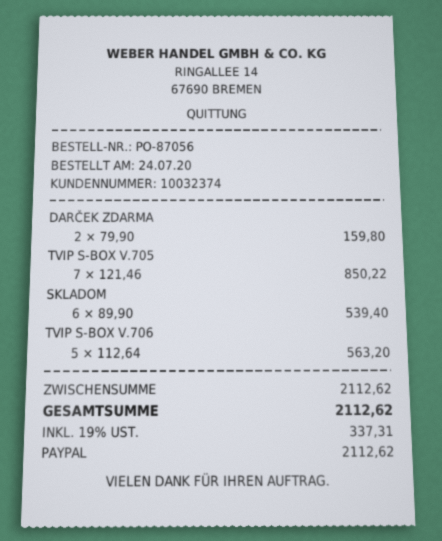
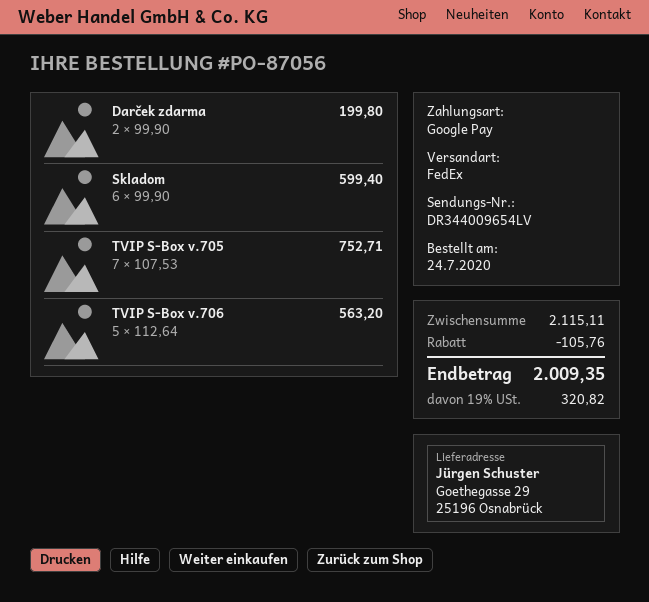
payment method: PayPal -> Google Pay
DARČEK ZDARMA: 2 x 79.90 = 159.80 -> 2 x 99.90 = 199.80
TVIP S-BOX V.705: 7 x 121.46 = 850.22 -> 7 x 107.53 = 752.71
SKLADOM: 6 x 89.90 = 539.40 -> 6 x 99.90 = 599.40
subtotal: 2112.62 -> 2115.11
discount: none -> 105.76
tax: 19% = 337.31 -> 19% = 320.82
total: 2112.62 -> 2009.35

